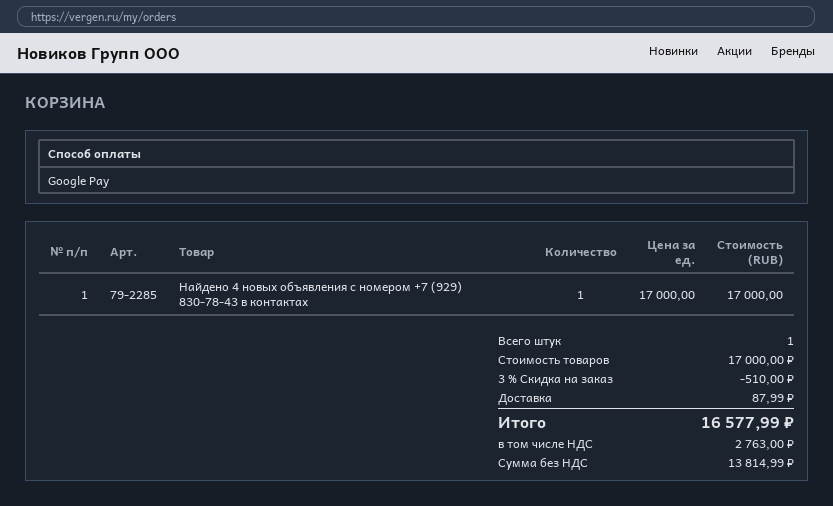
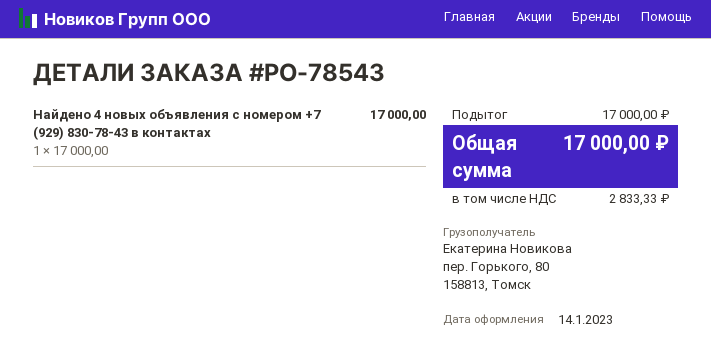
discount: 3% = 510.00 -> none
shipping: 87.99 -> none
tax: 2763.00 -> 2833.33
total: 16577.99 -> 17000.00

